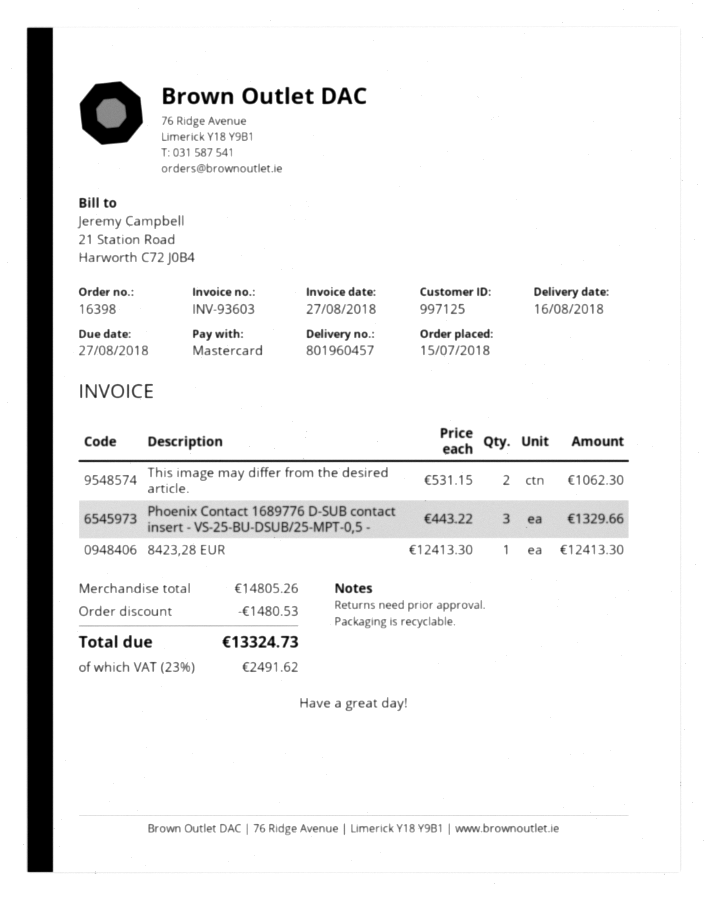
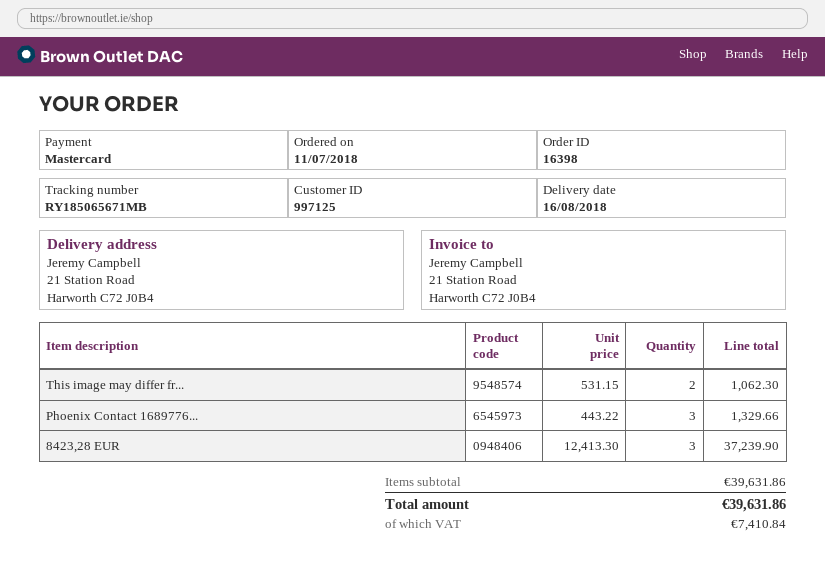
order date: 2018-07-15 -> 2018-07-11
8423,28 EUR: 1 x 12413.30 = 12413.30 -> 3 x 12413.30 = 37239.90
subtotal: 14805.26 -> 39631.86
discount: 1480.53 -> none
tax: 2491.62 -> 7410.84
total: 13324.73 -> 39631.86

